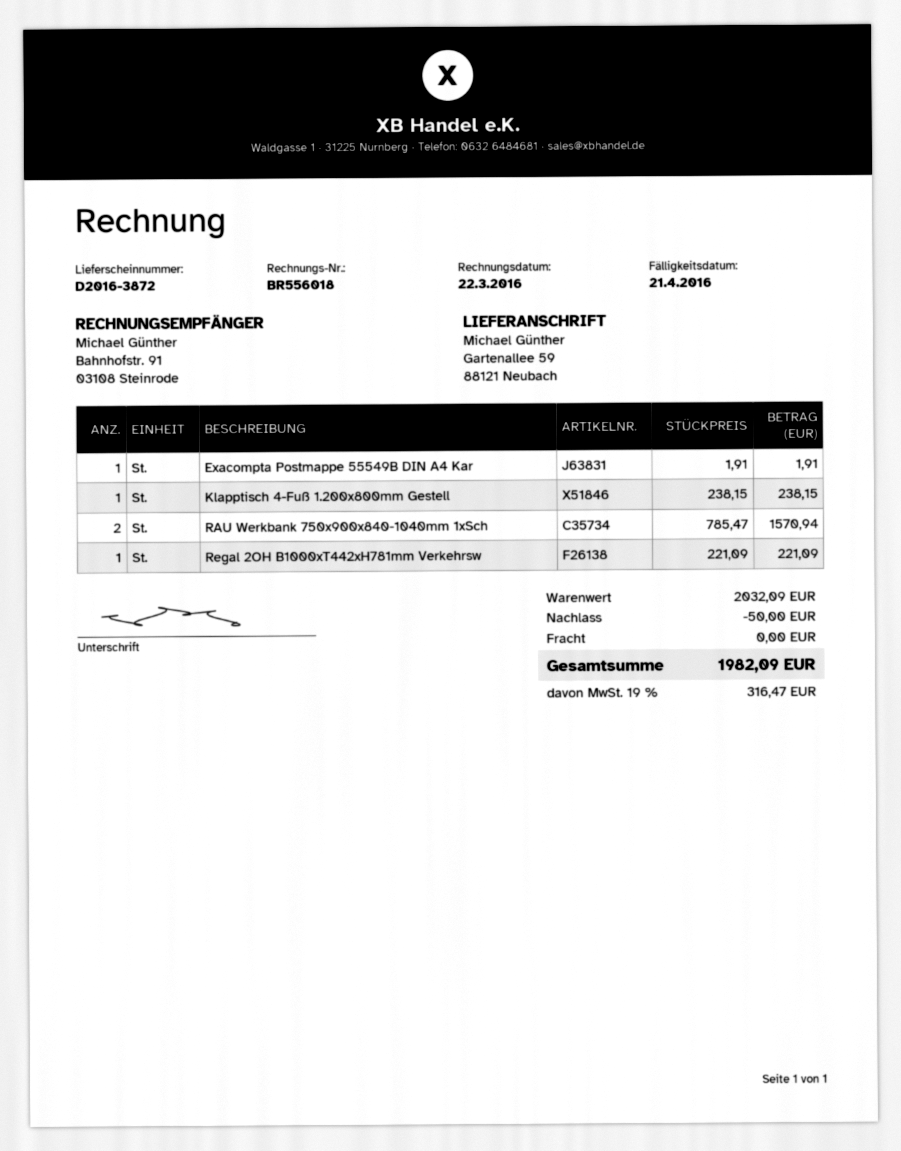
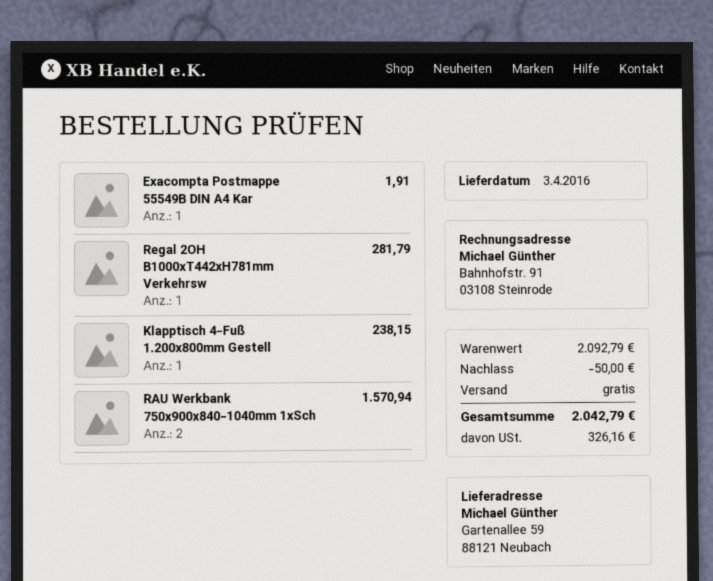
Regal 2OH B1000xT442xH781mm Verkehrsw: 1 for 221.09 -> 1 for 281.79
subtotal: 2032.09 -> 2092.79
tax: 316.47 -> 326.16
total: 1982.09 -> 2042.79

